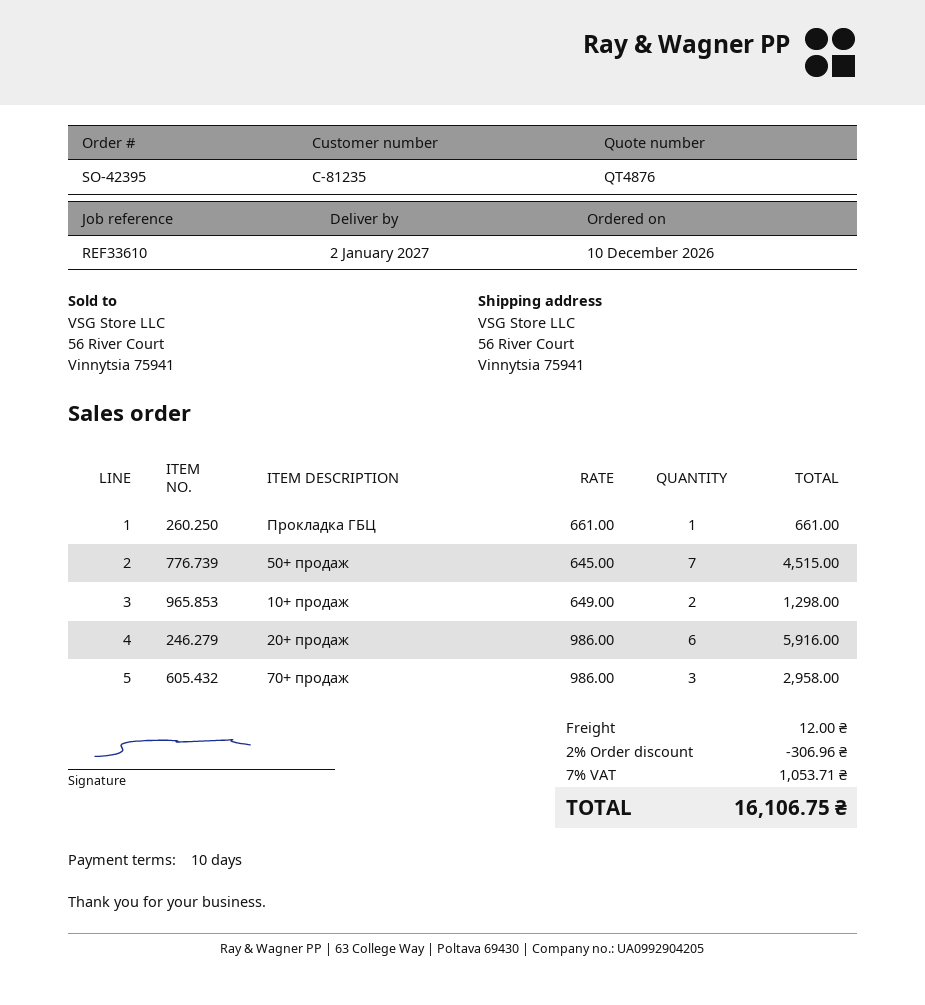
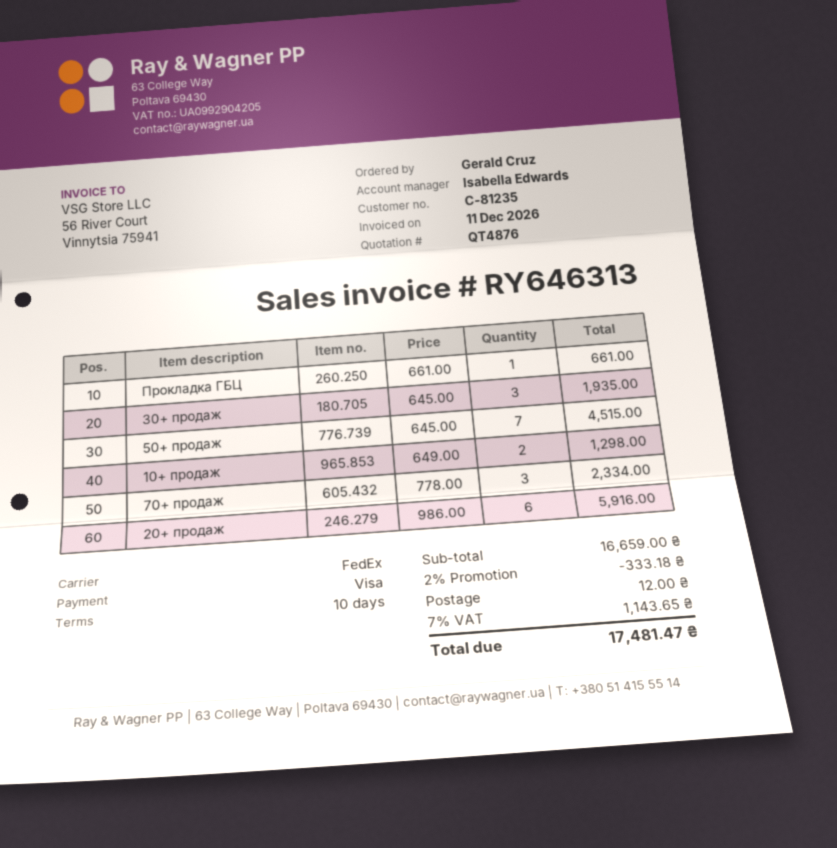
70+ продаж: 3 x 986.00 = 2958.00 -> 3 x 778.00 = 2334.00
30+ продаж: none -> 3 x 645.00 = 1935.00
discount: 2% = 306.96 -> 2% = 333.18
tax: 7% = 1053.71 -> 7% = 1143.65
total: 16106.75 -> 17481.47

